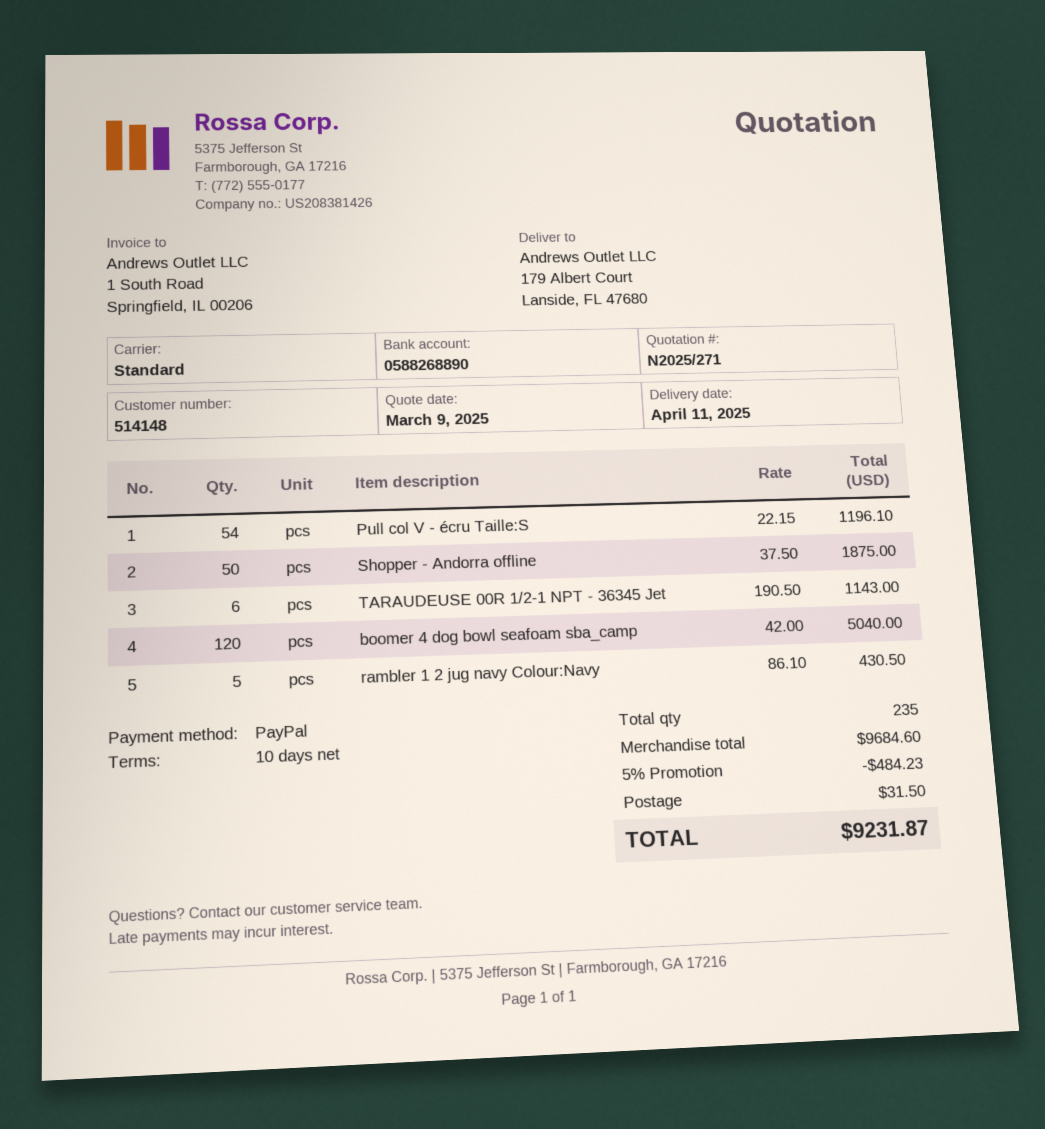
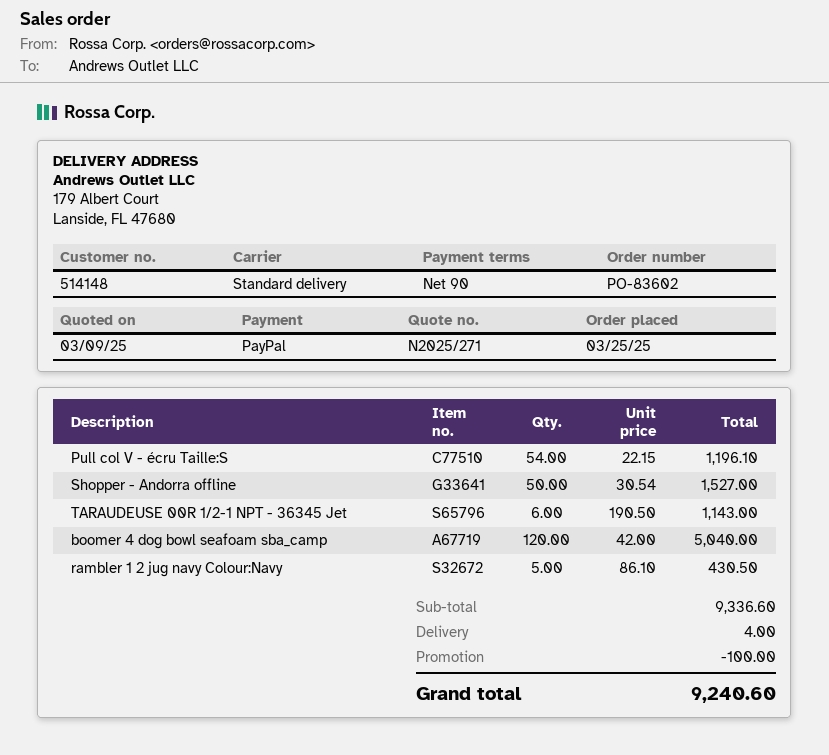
payment terms: 10 days -> 90 days
Shopper - Andorra offline: 50 x 37.50 = 1875.00 -> 50 x 30.54 = 1527.00
subtotal: 9684.60 -> 9336.60
discount: 484.23 -> 100.00
shipping: 31.50 -> 4.00
total: 9231.87 -> 9240.60

